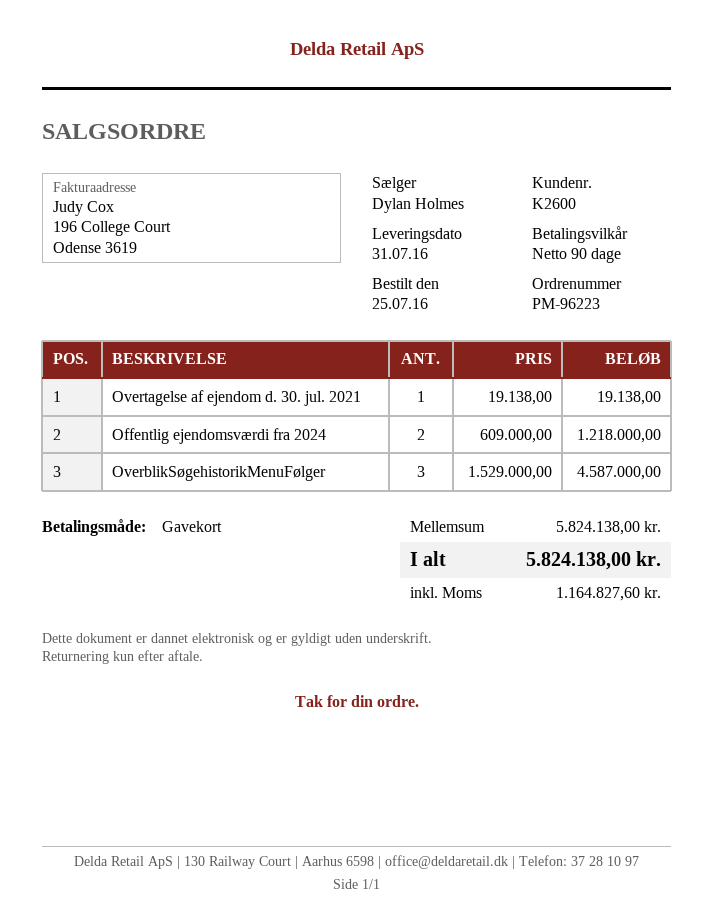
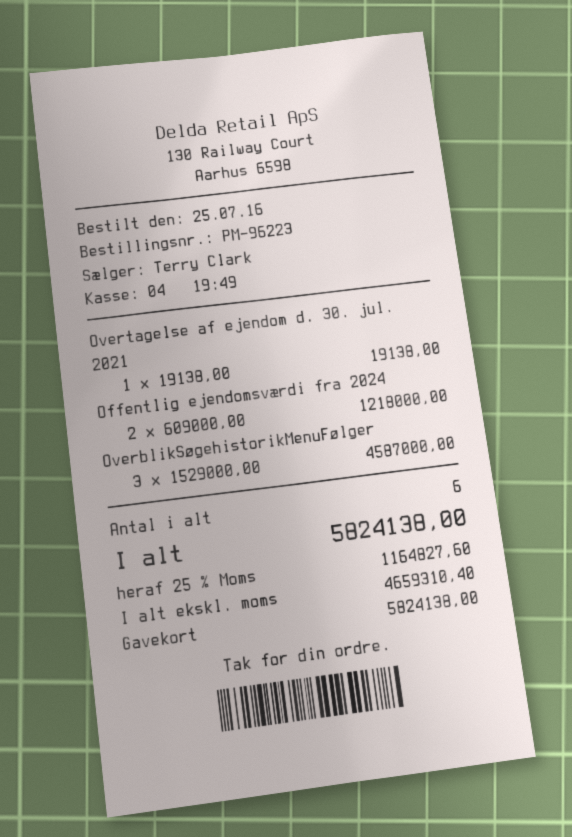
sales rep: Dylan Holmes -> Terry Clark

